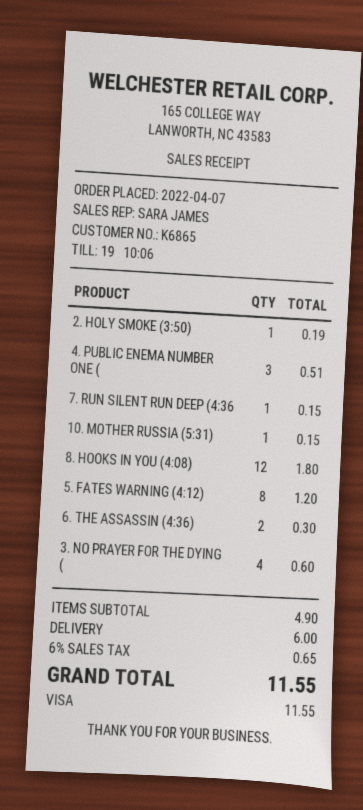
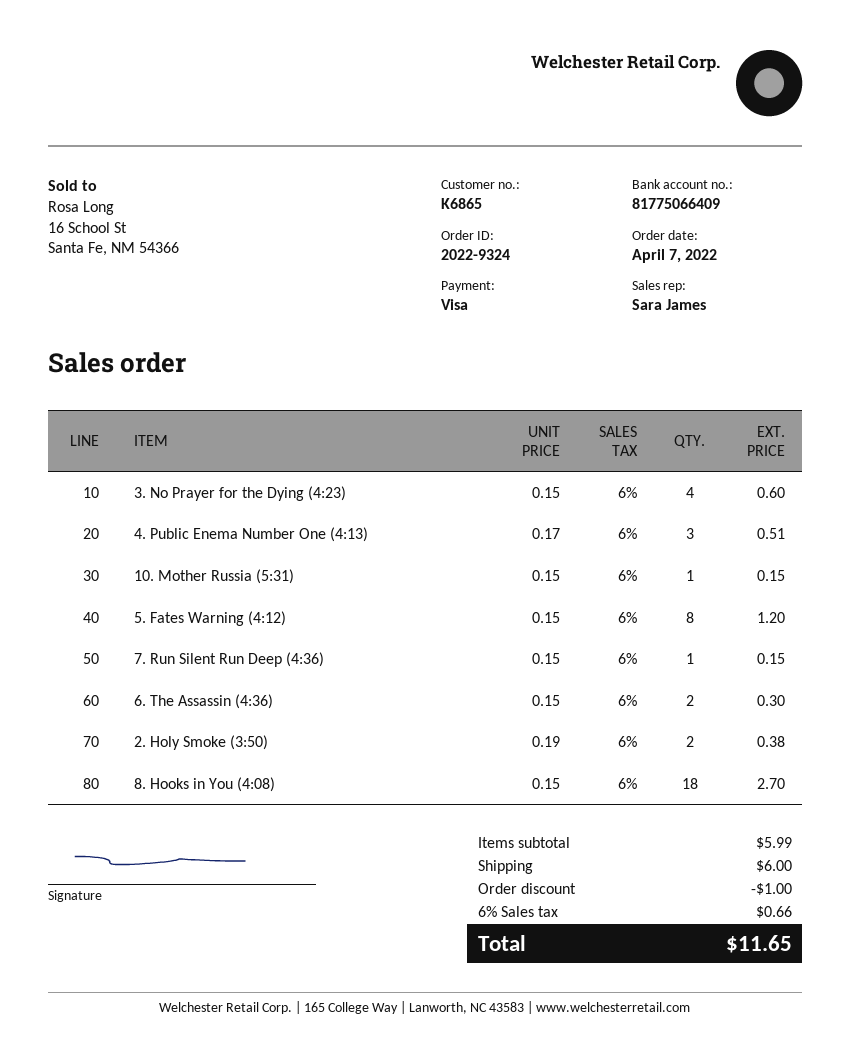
2. HOLY SMOKE (3:50): 1 for 0.19 -> 2 for 0.38
8. HOOKS IN YOU (4:08): 12 for 1.80 -> 18 for 2.70
subtotal: 4.90 -> 5.99
discount: none -> 1.00
tax: 6% = 0.65 -> 6% = 0.66
total: 11.55 -> 11.65

